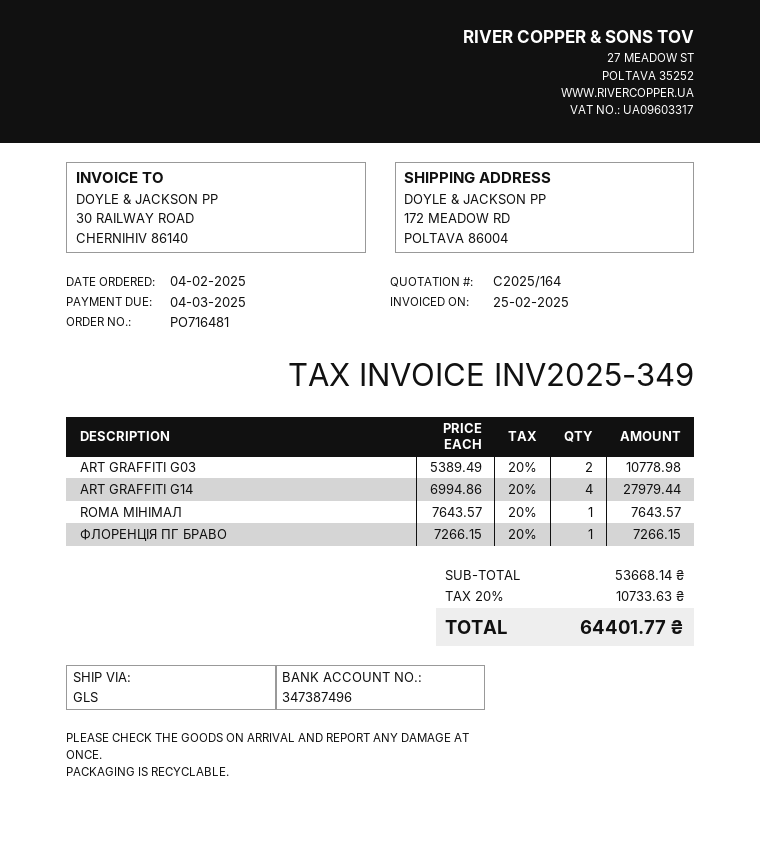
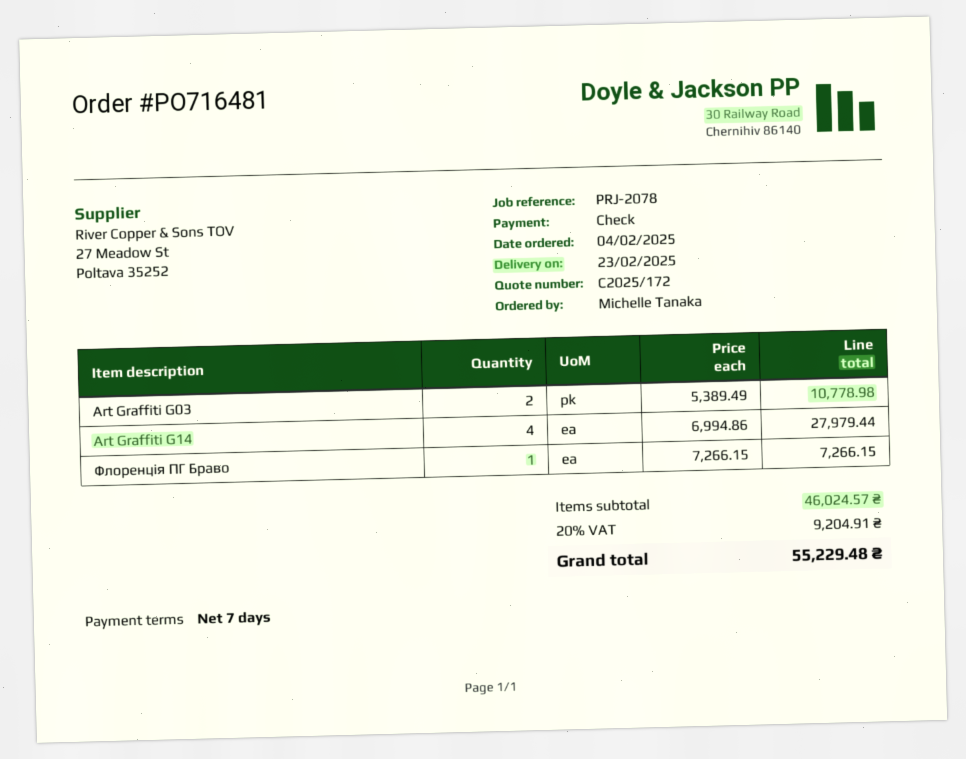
quote number: C2025/164 -> C2025/172
ROMA МІНІМАЛ: 1 x 7643.57 = 7643.57 -> none
subtotal: 53668.14 -> 46024.57
tax: 20% = 10733.63 -> 20% = 9204.91
total: 64401.77 -> 55229.48

